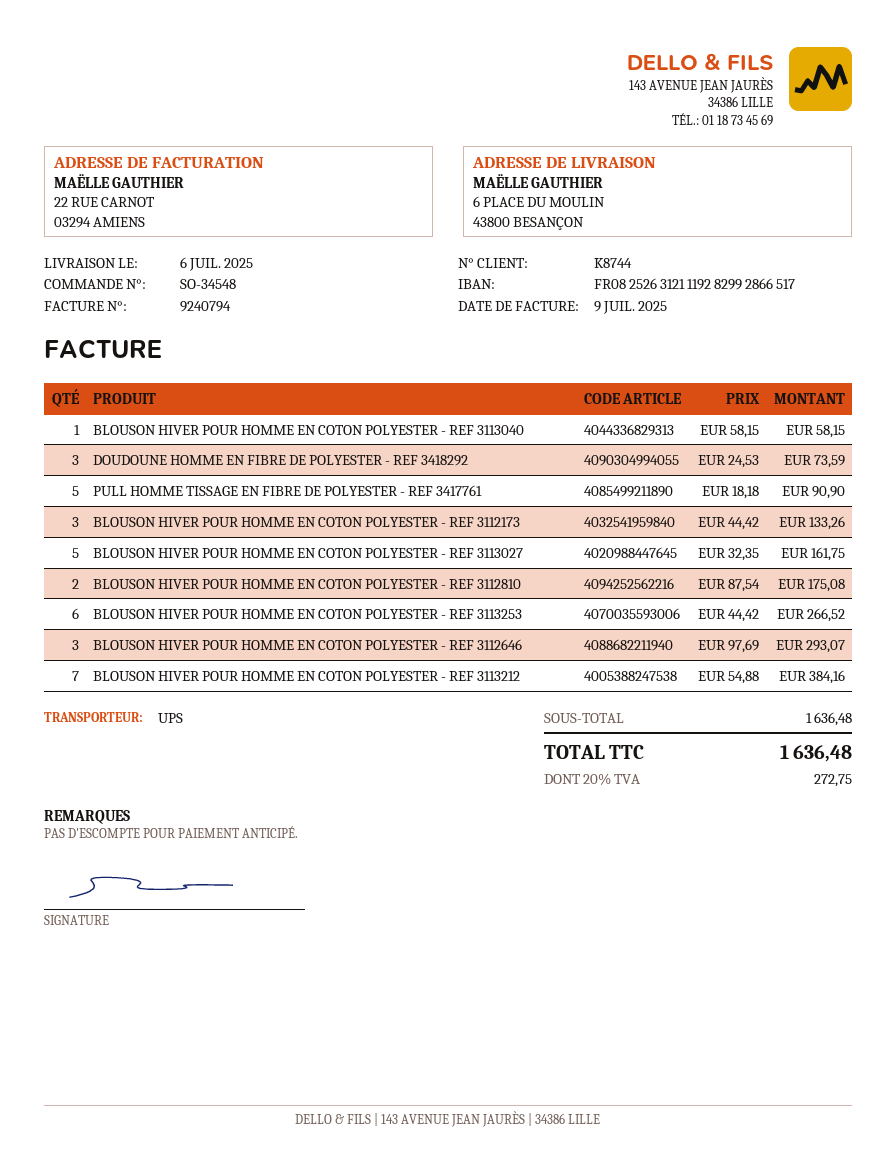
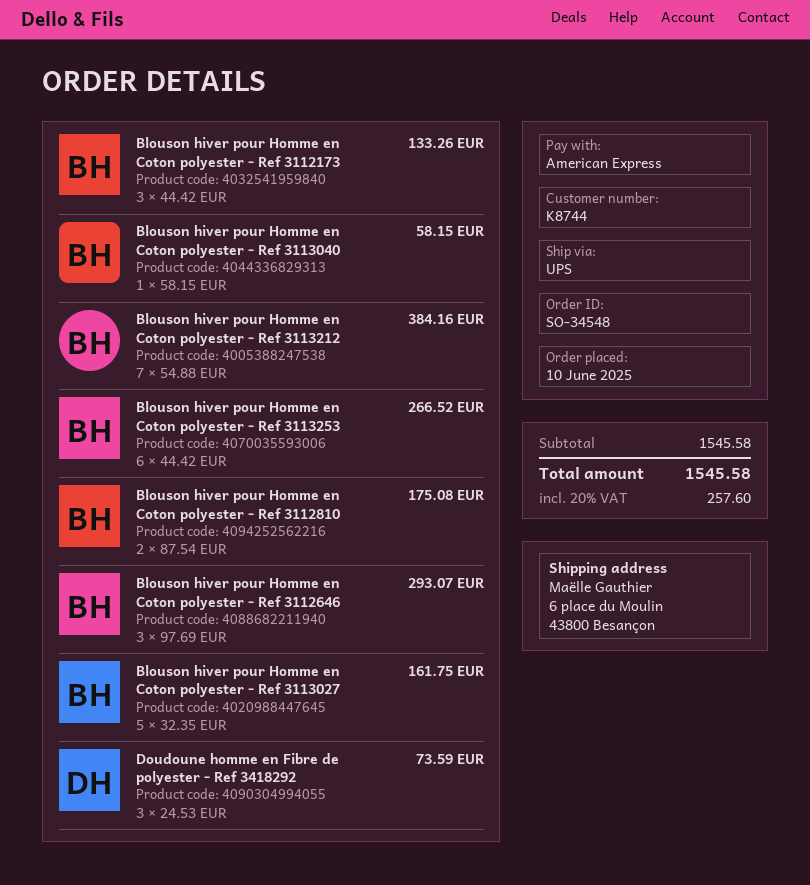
PULL HOMME TISSAGE EN FIBRE DE POLYESTER - REF 3417761: 5 x 18.18 = 90.90 -> none
subtotal: 1636.48 -> 1545.58
tax: 20% = 272.75 -> 20% = 257.60
total: 1636.48 -> 1545.58

